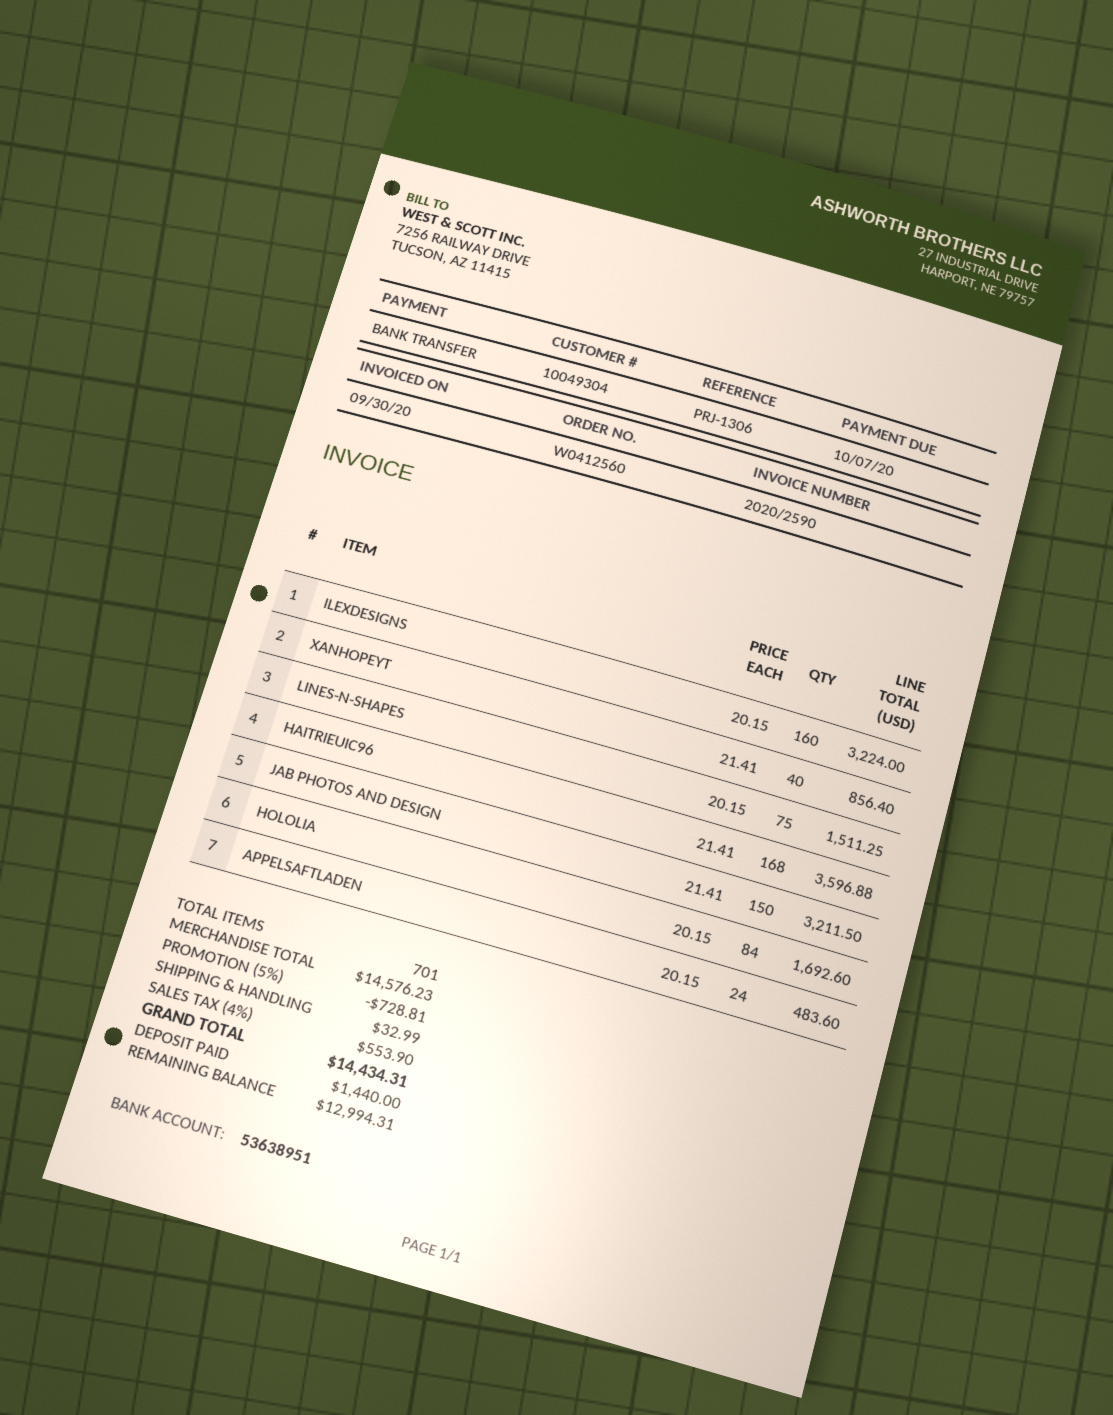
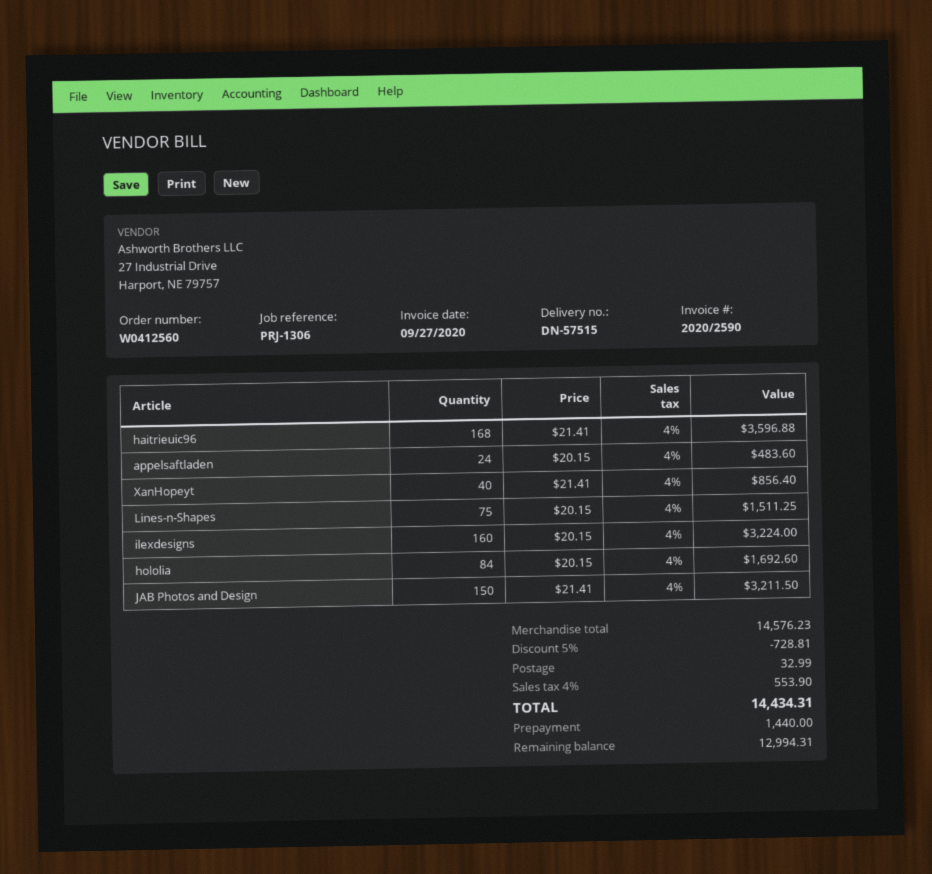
invoice date: 2020-09-30 -> 2020-09-27

